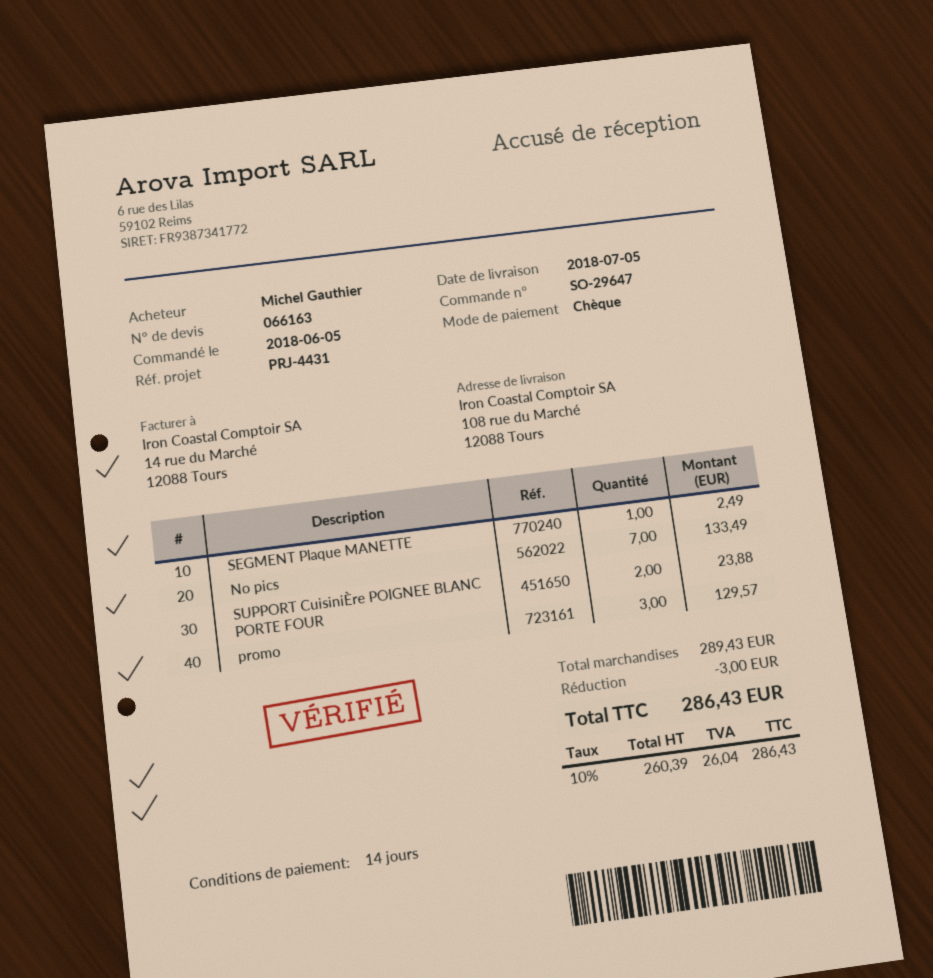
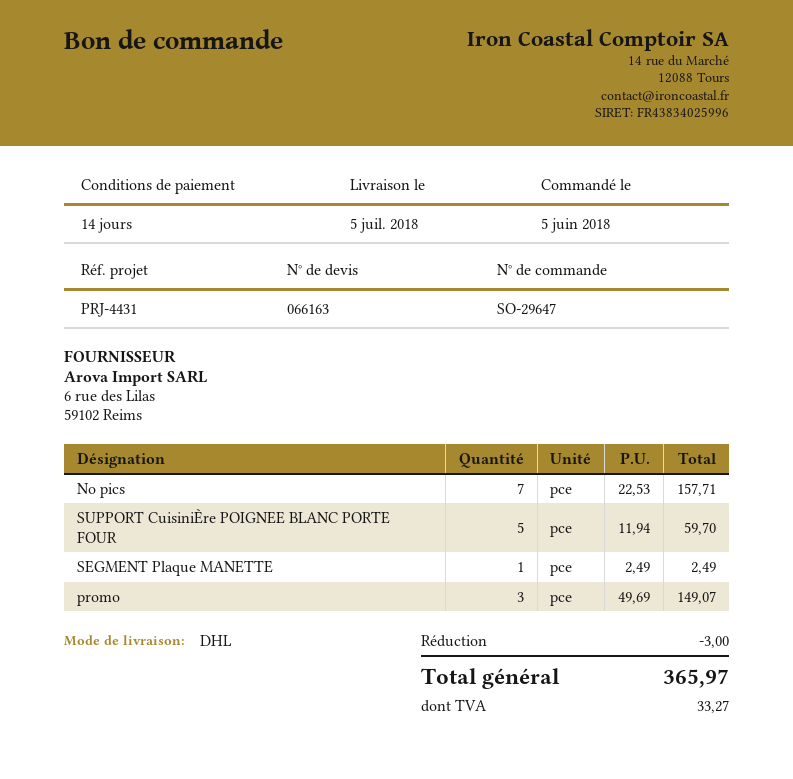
No pics: 7 for 133.49 -> 7 for 157.71
SUPPORT CuisiniÈre POIGNEE BLANC PORTE FOUR: 2 for 23.88 -> 5 for 59.70
promo: 3 for 129.57 -> 3 for 149.07
tax: 26.04 -> 33.27
total: 286.43 -> 365.97

